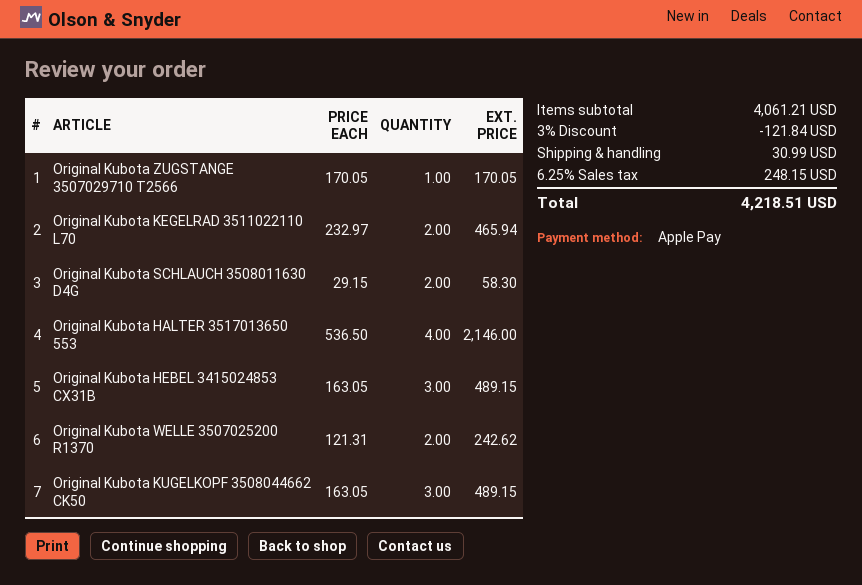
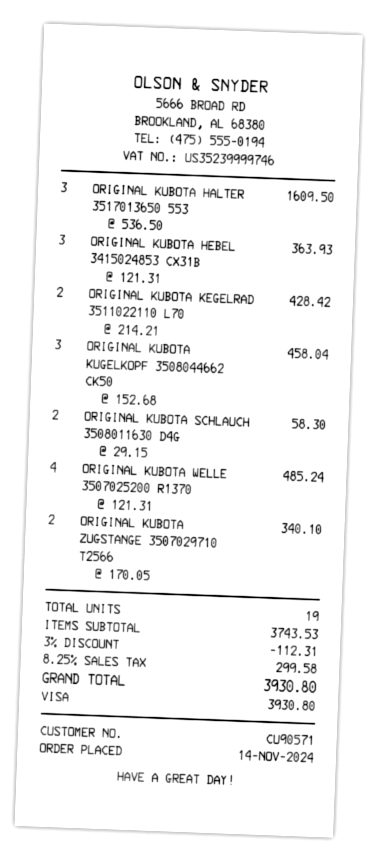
payment method: Apple Pay -> Visa
Original Kubota ZUGSTANGE 3507029710 T2566: 1 x 170.05 = 170.05 -> 2 x 170.05 = 340.10
Original Kubota KEGELRAD 3511022110 L70: 2 x 232.97 = 465.94 -> 2 x 214.21 = 428.42
Original Kubota HALTER 3517013650 553: 4 x 536.50 = 2146.00 -> 3 x 536.50 = 1609.50
Original Kubota HEBEL 3415024853 CX31B: 3 x 163.05 = 489.15 -> 3 x 121.31 = 363.93
Original Kubota WELLE 3507025200 R1370: 2 x 121.31 = 242.62 -> 4 x 121.31 = 485.24
Original Kubota KUGELKOPF 3508044662 CK50: 3 x 163.05 = 489.15 -> 3 x 152.68 = 458.04
subtotal: 4061.21 -> 3743.53
discount: 3% = 121.84 -> 3% = 112.31
shipping: 30.99 -> none
tax: 6.25% = 248.15 -> 8.25% = 299.58
total: 4218.51 -> 3930.80

